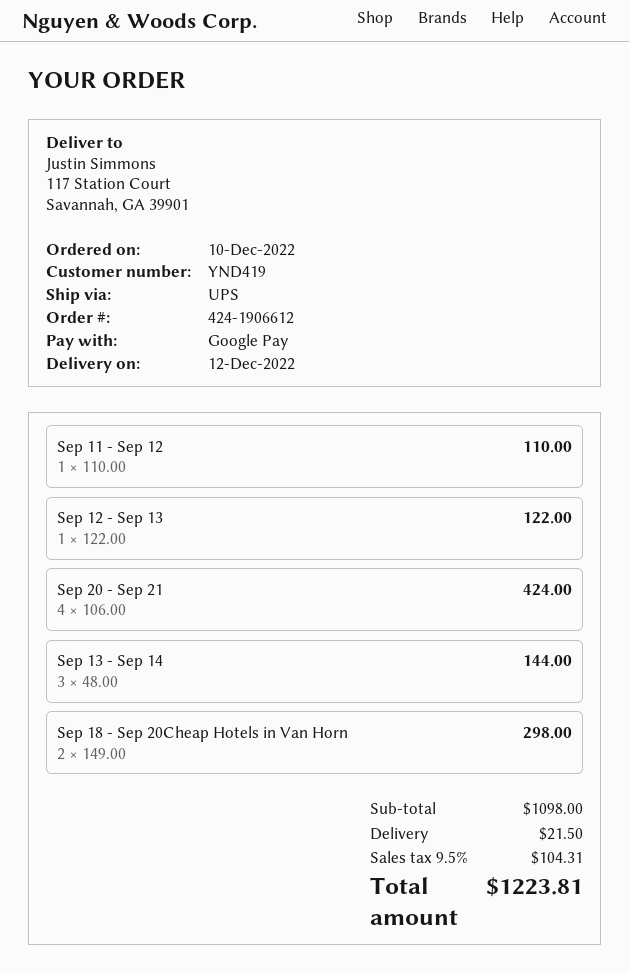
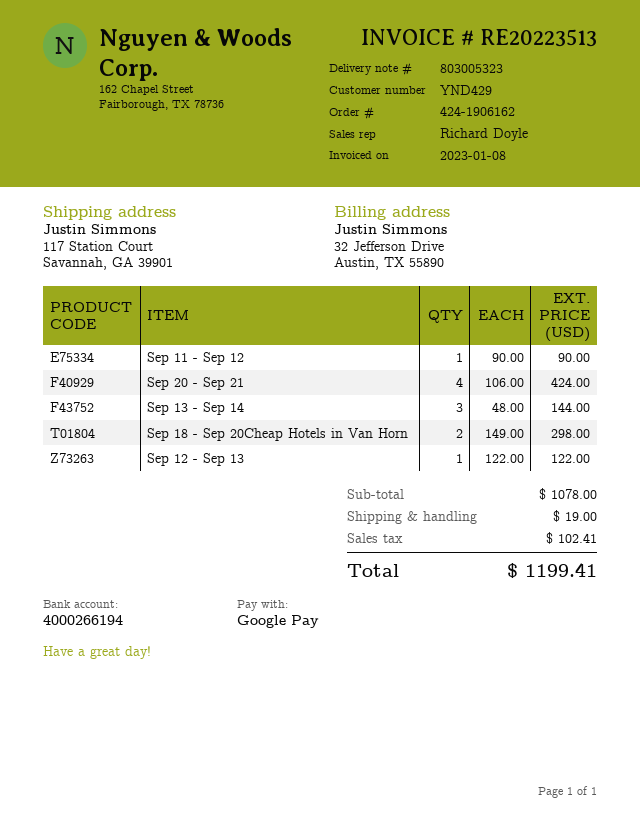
order number: 424-1906612 -> 424-1906162
customer number: YND419 -> YND429
Sep 11 - Sep 12: 1 x 110.00 = 110.00 -> 1 x 90.00 = 90.00
subtotal: 1098.00 -> 1078.00
shipping: 21.50 -> 19.00
tax: 104.31 -> 102.41
total: 1223.81 -> 1199.41

